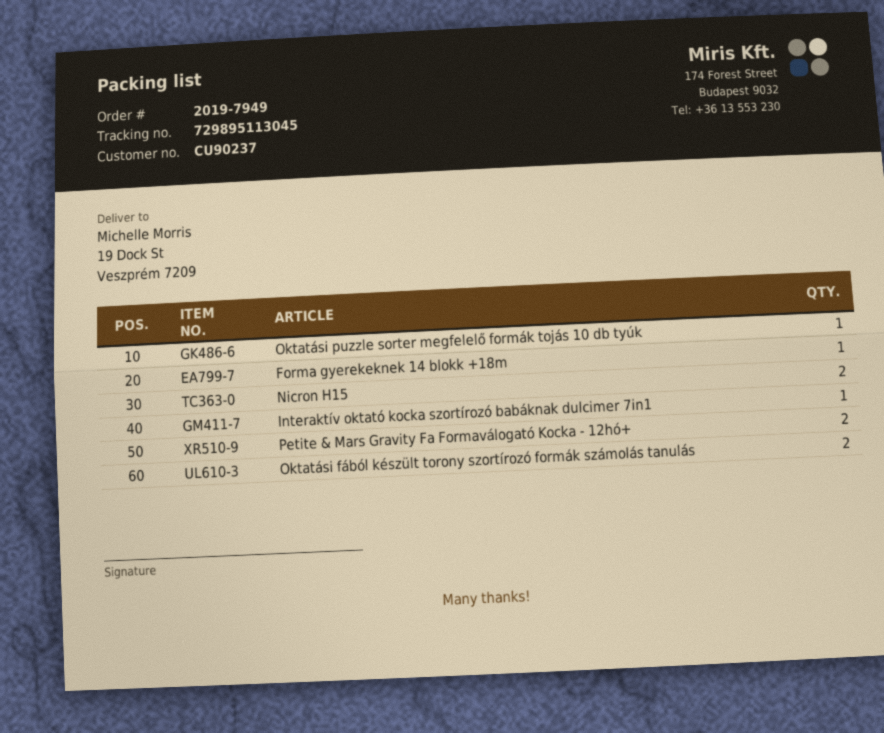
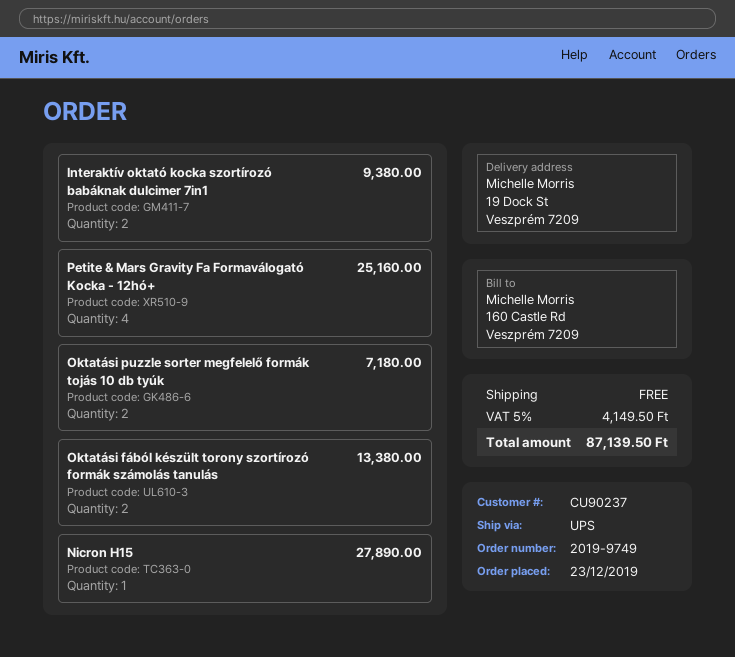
order number: 2019-7949 -> 2019-9749
Oktatási puzzle sorter megfelelő formák tojás 10 db tyúk: 1 -> 2
Forma gyerekeknek 14 blokk +18m: 1 -> none
Nicron H15: 2 -> 1
Interaktív oktató kocka szortírozó babáknak dulcimer 7in1: 1 -> 2
Petite & Mars Gravity Fa Formaválogató Kocka - 12hó+: 2 -> 4

